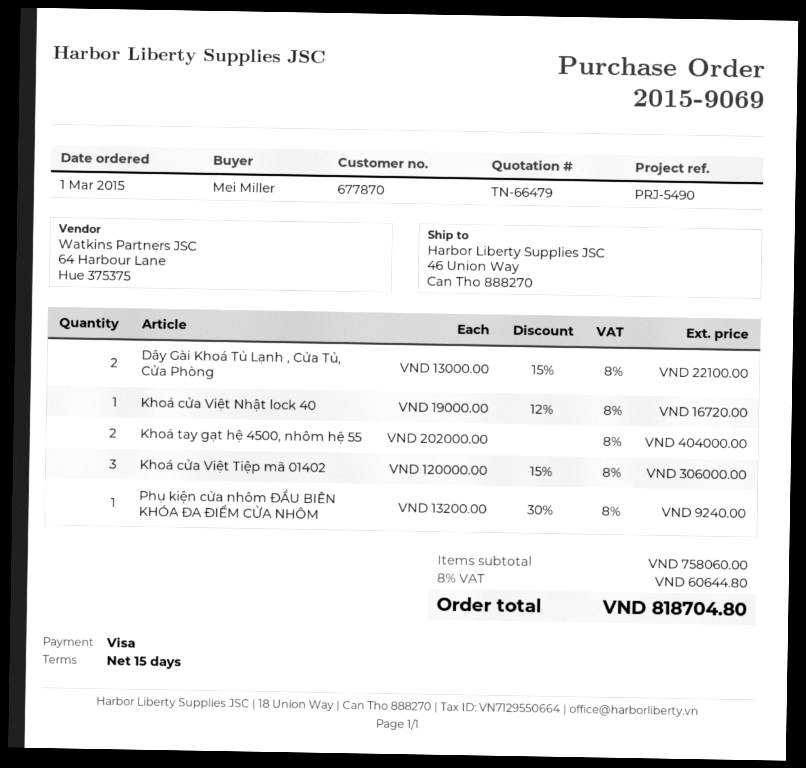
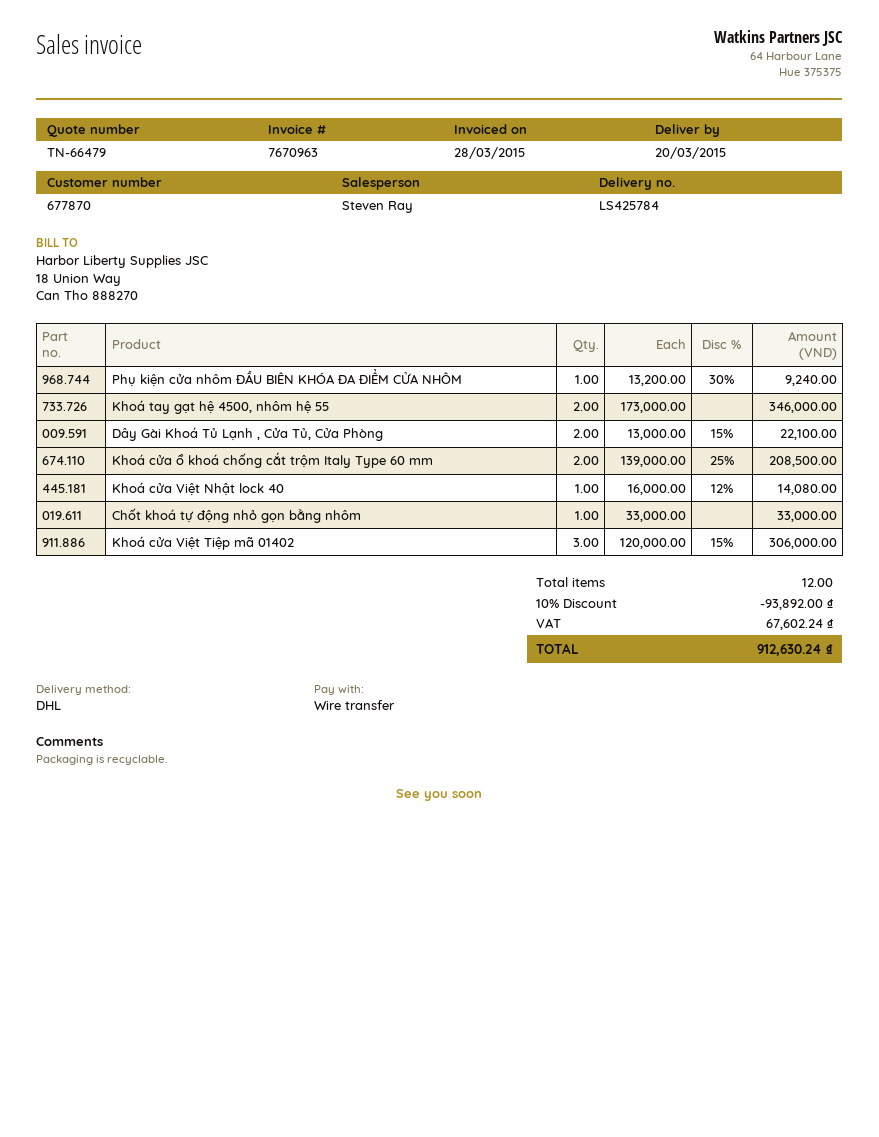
payment method: Visa -> bank transfer
Khoá cửa Việt Nhật lock 40: 1 x 19000.00 - 12% = 16720.00 -> 1 x 16000.00 - 12% = 14080.00
Khoá tay gạt hệ 4500, nhôm hệ 55: 2 x 202000.00 = 404000.00 -> 2 x 173000.00 = 346000.00
Khoá cửa ổ khoá chống cắt trộm Italy Type 60 mm: none -> 2 x 139000.00 - 25% = 208500.00
Chốt khoá tự động nhỏ gọn bằng nhôm: none -> 1 x 33000.00 = 33000.00
discount: none -> 10% = 93892.00
tax: 60644.80 -> 67602.24
total: 818704.80 -> 912630.24

